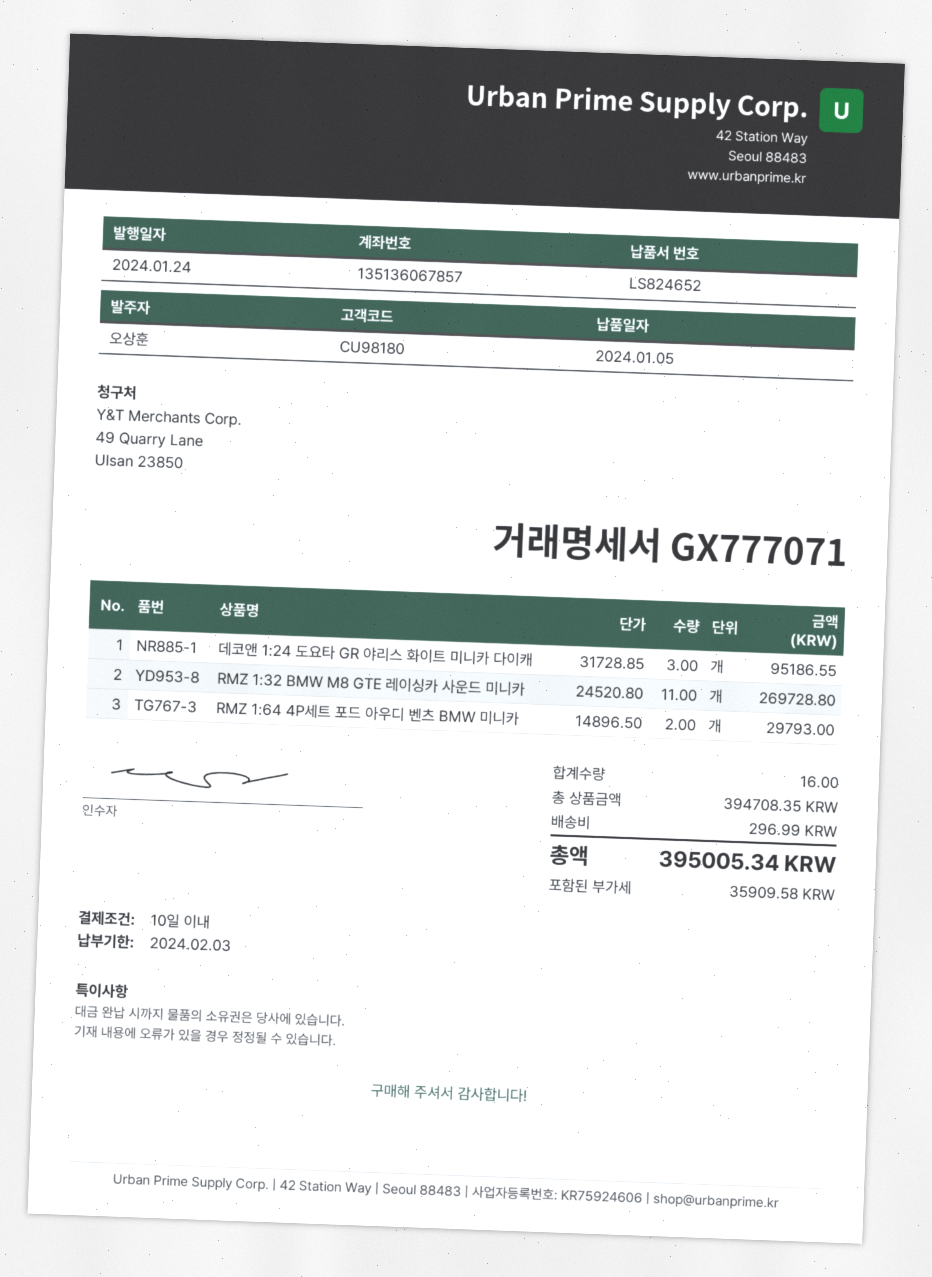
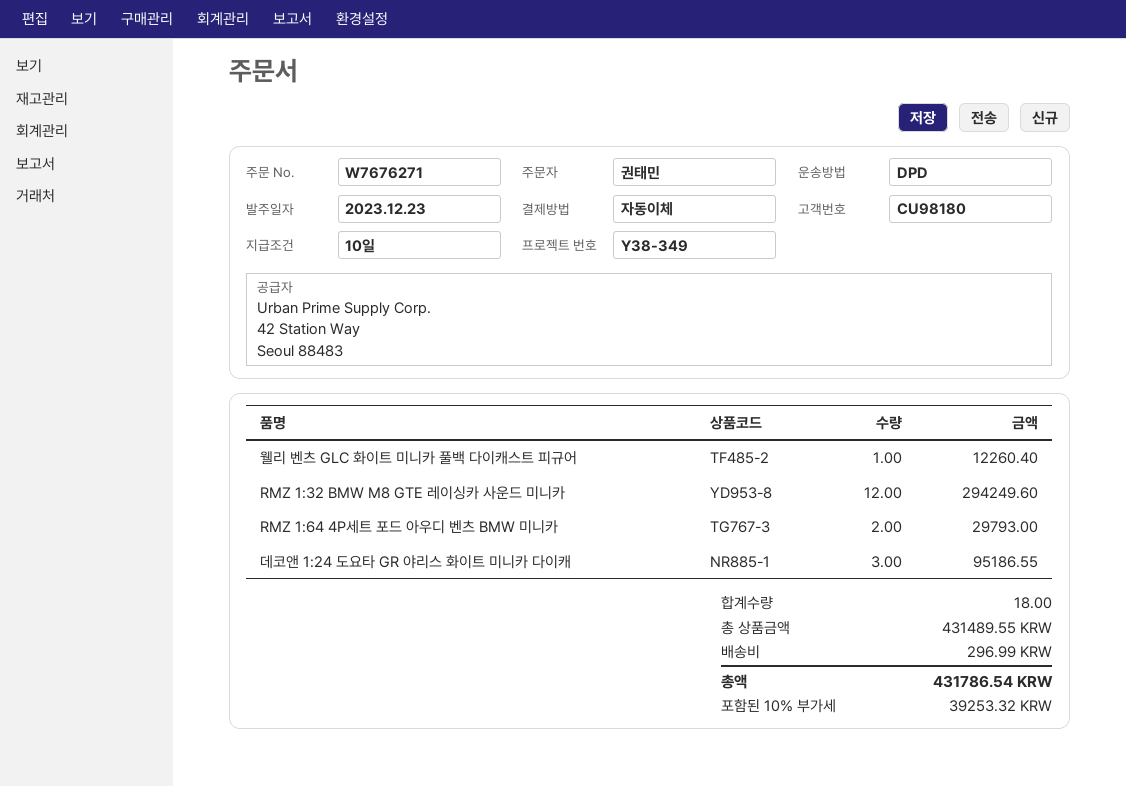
ordered by: 오상훈 -> 권태민
RMZ 1:32 BMW M8 GTE 레이싱카 사운드 미니카: 11 for 269728.80 -> 12 for 294249.60
웰리 벤츠 GLC 화이트 미니카 풀백 다이캐스트 피규어: none -> 1 for 12260.40
total quantity: 16 -> 18
subtotal: 394708.35 -> 431489.55
tax: 35909.58 -> 39253.32
total: 395005.34 -> 431786.54

